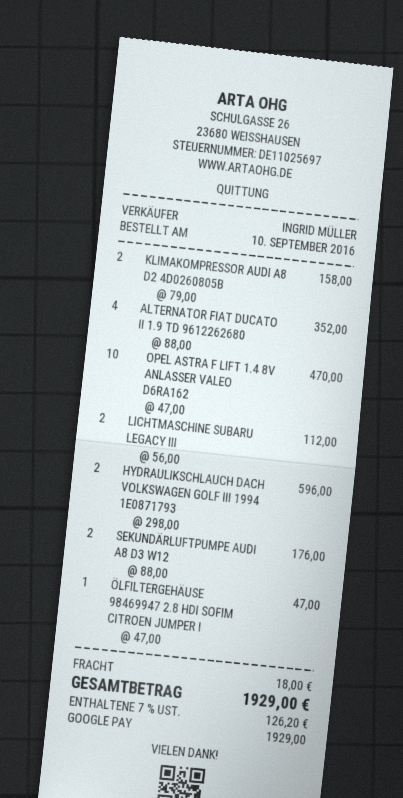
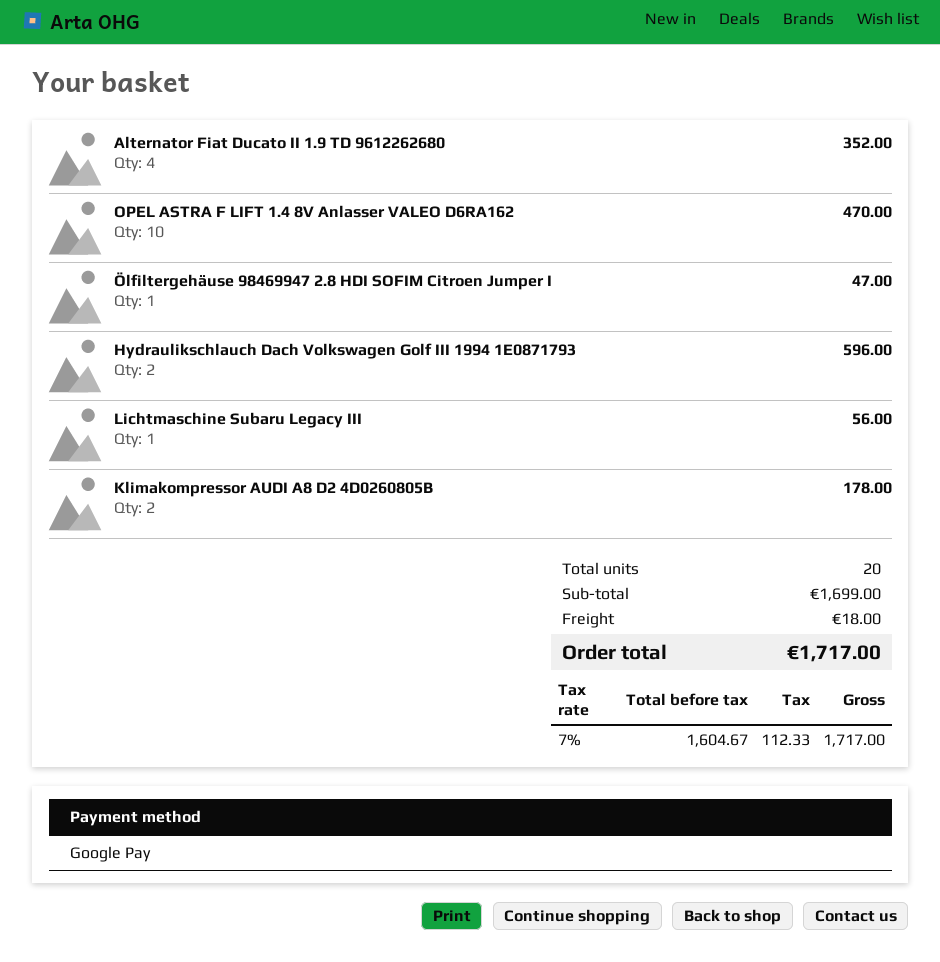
KLIMAKOMPRESSOR AUDI A8 D2 4D0260805B: 2 for 158.00 -> 2 for 178.00
LICHTMASCHINE SUBARU LEGACY III: 2 for 112.00 -> 1 for 56.00
SEKUNDÄRLUFTPUMPE AUDI A8 D3 W12: 2 for 176.00 -> none
tax: 7% = 126.20 -> 7% = 112.33
total: 1929.00 -> 1717.00

